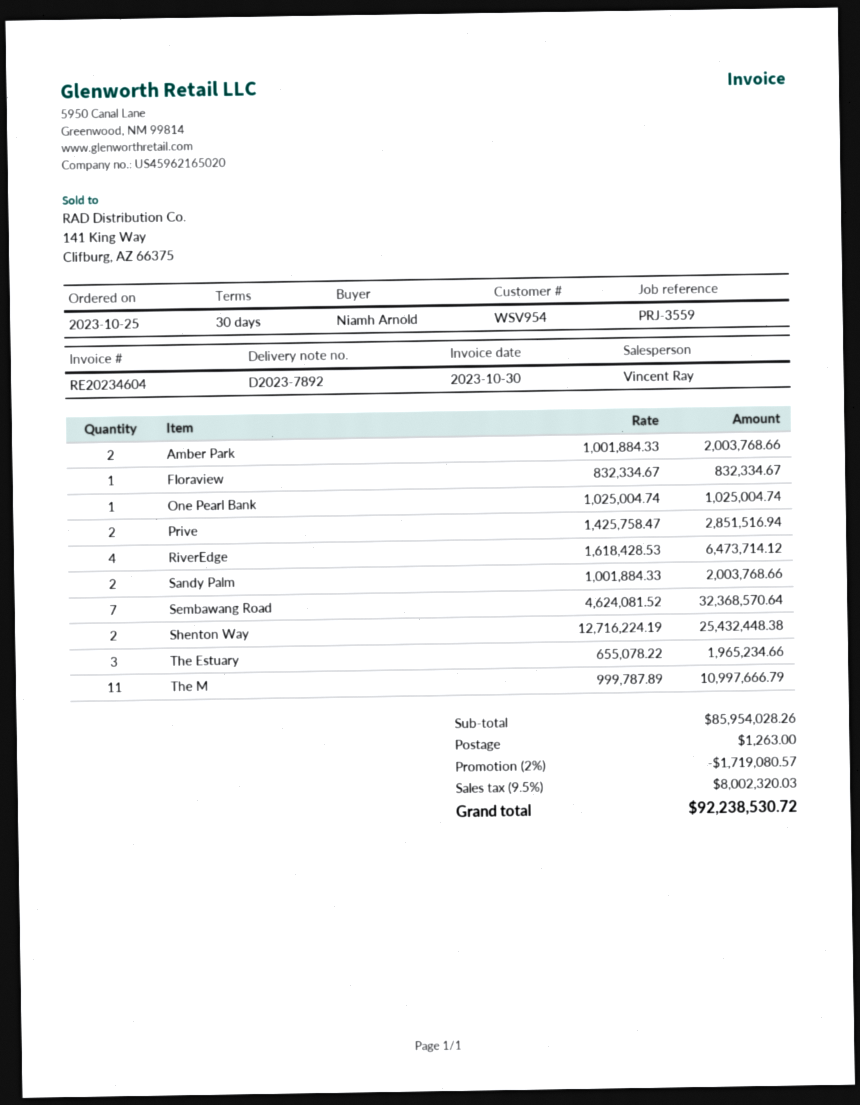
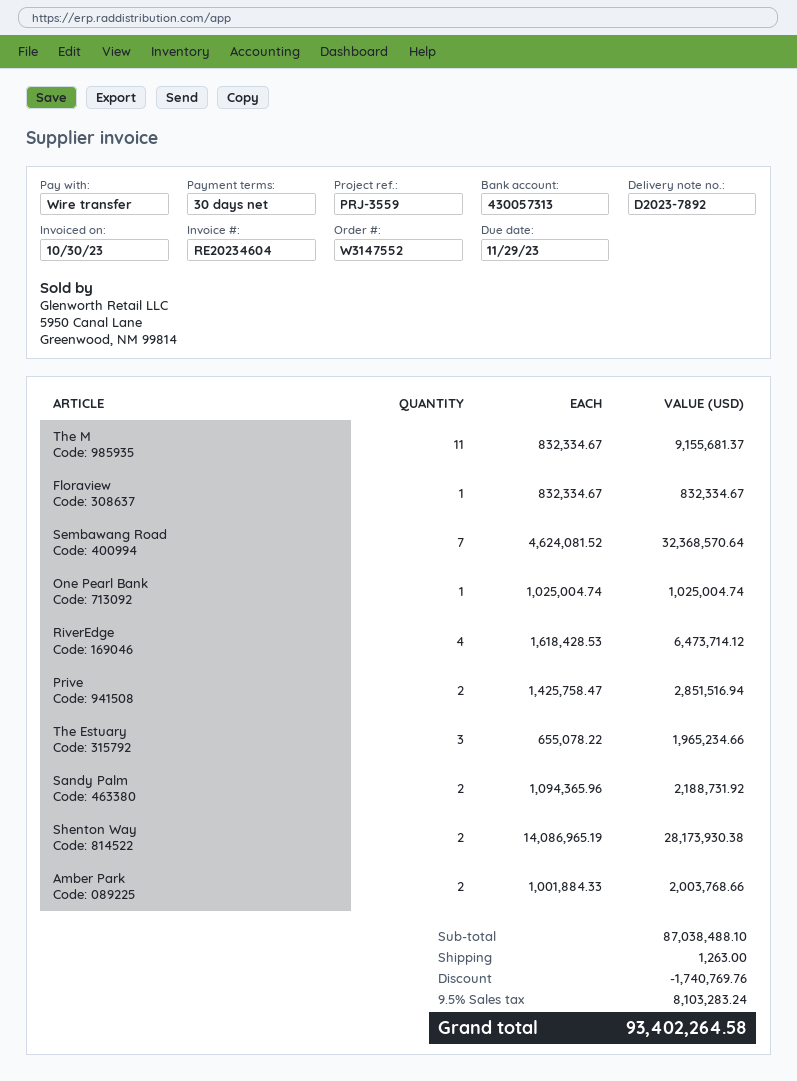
Sandy Palm: 2 x 1001884.33 = 2003768.66 -> 2 x 1094365.96 = 2188731.92
Shenton Way: 2 x 12716224.19 = 25432448.38 -> 2 x 14086965.19 = 28173930.38
The M: 11 x 999787.89 = 10997666.79 -> 11 x 832334.67 = 9155681.37
subtotal: 85954028.26 -> 87038488.10
discount: 1719080.57 -> 1740769.76
tax: 9.5% = 8002320.03 -> 9.5% = 8103283.24
total: 92238530.72 -> 93402264.58

